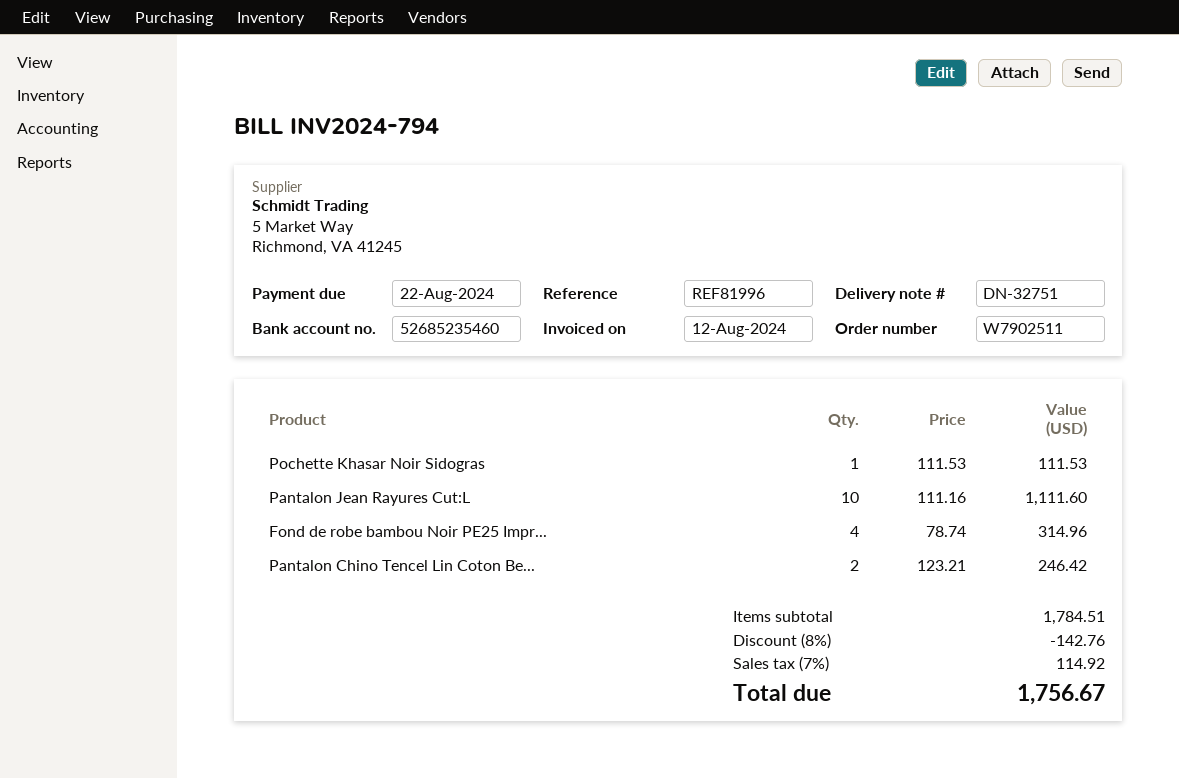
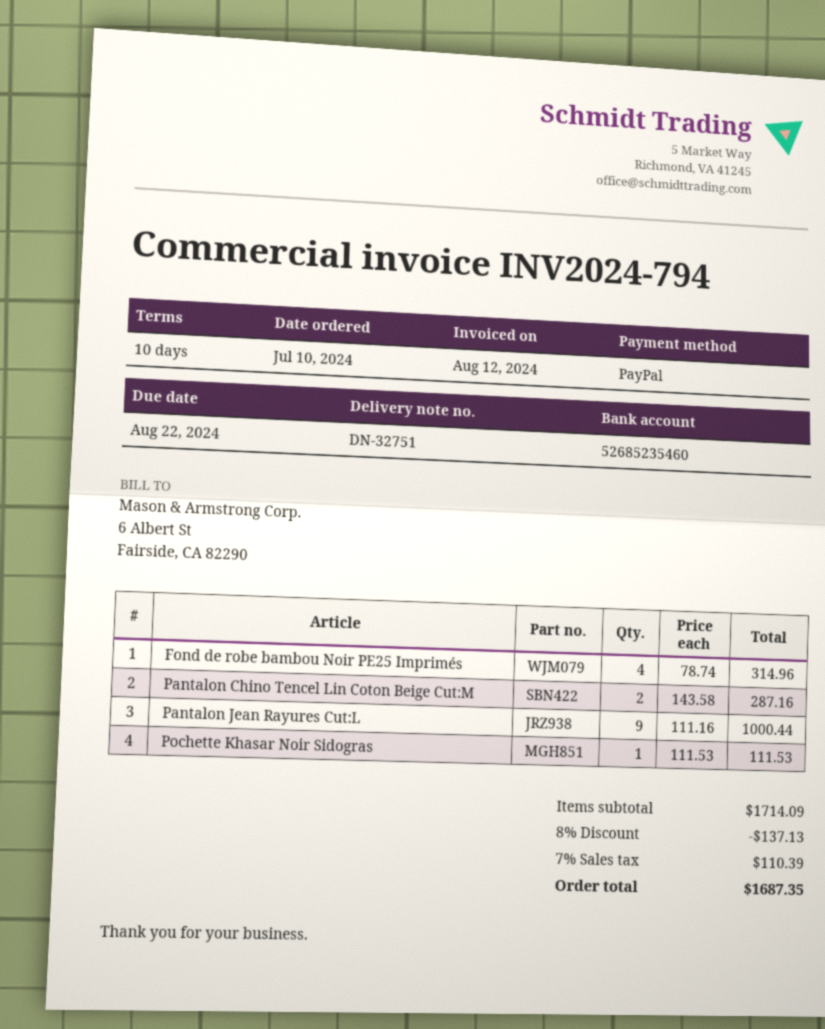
Pantalon Jean Rayures Cut:L: 10 x 111.16 = 1111.60 -> 9 x 111.16 = 1000.44
Pantalon Chino Tencel Lin Coton Be...: 2 x 123.21 = 246.42 -> 2 x 143.58 = 287.16
subtotal: 1784.51 -> 1714.09
discount: 8% = 142.76 -> 8% = 137.13
tax: 7% = 114.92 -> 7% = 110.39
total: 1756.67 -> 1687.35

